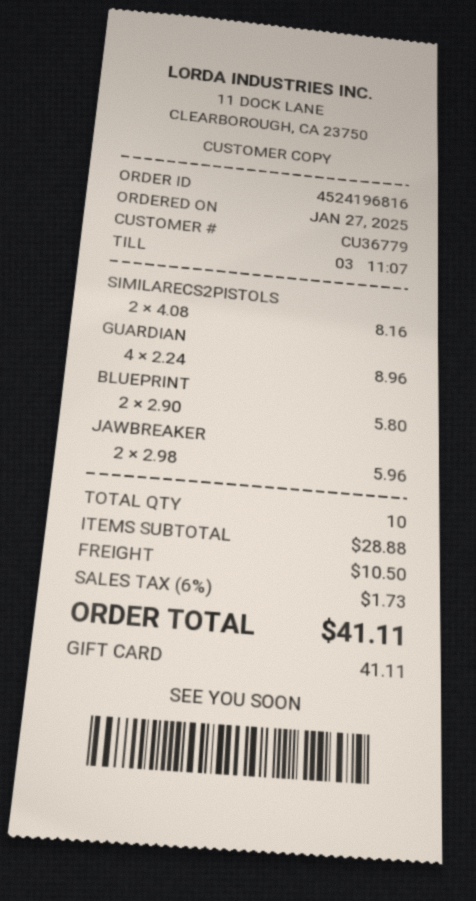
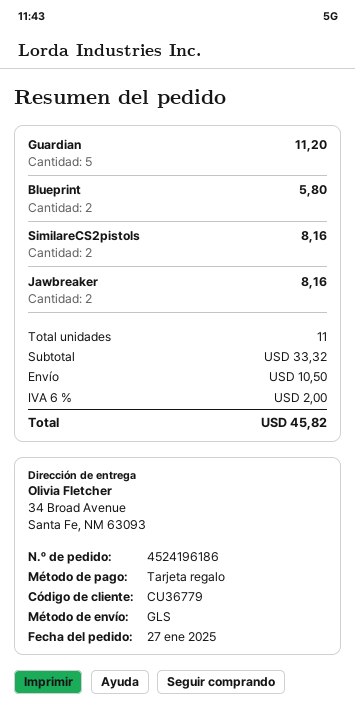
order number: 4524196816 -> 4524196186
GUARDIAN: 4 for 8.96 -> 5 for 11.20
JAWBREAKER: 2 for 5.96 -> 2 for 8.16
total quantity: 10 -> 11
subtotal: 28.88 -> 33.32
tax: 6% = 1.73 -> 6% = 2.00
total: 41.11 -> 45.82

